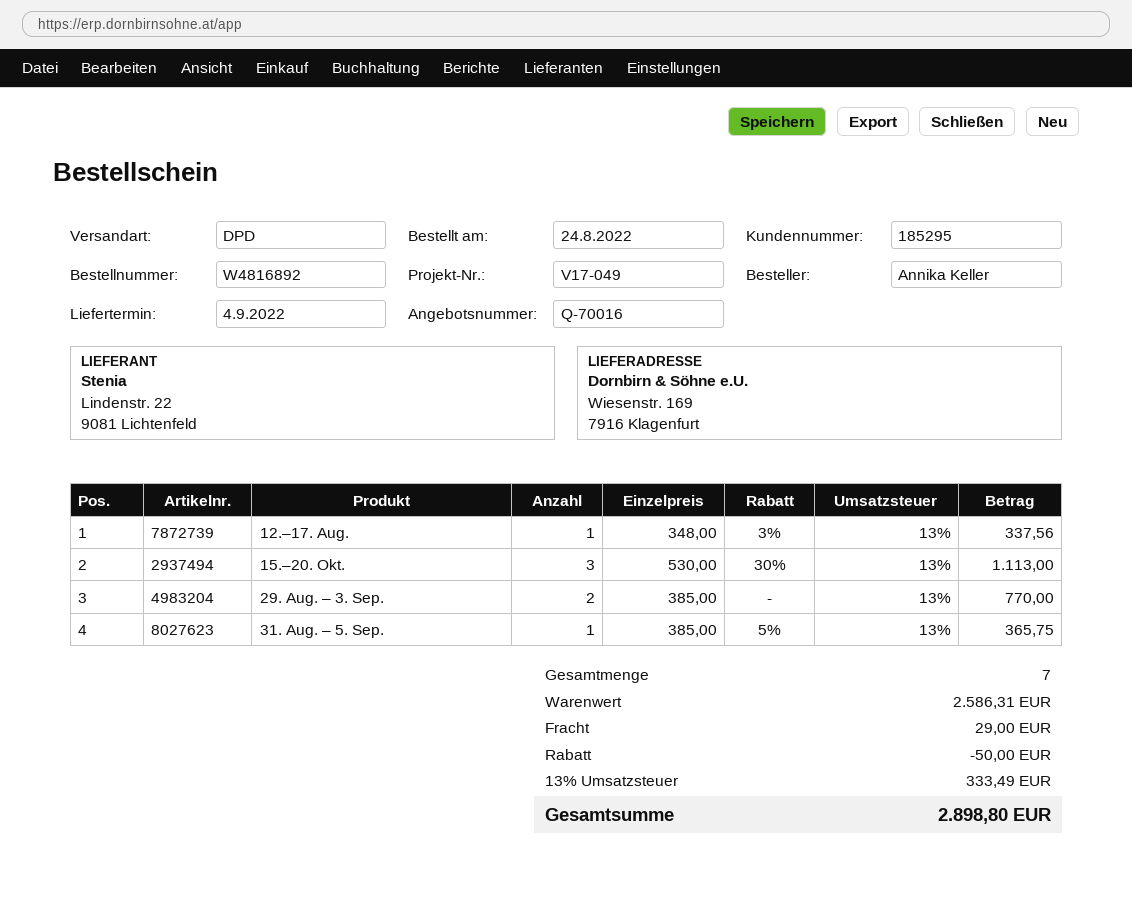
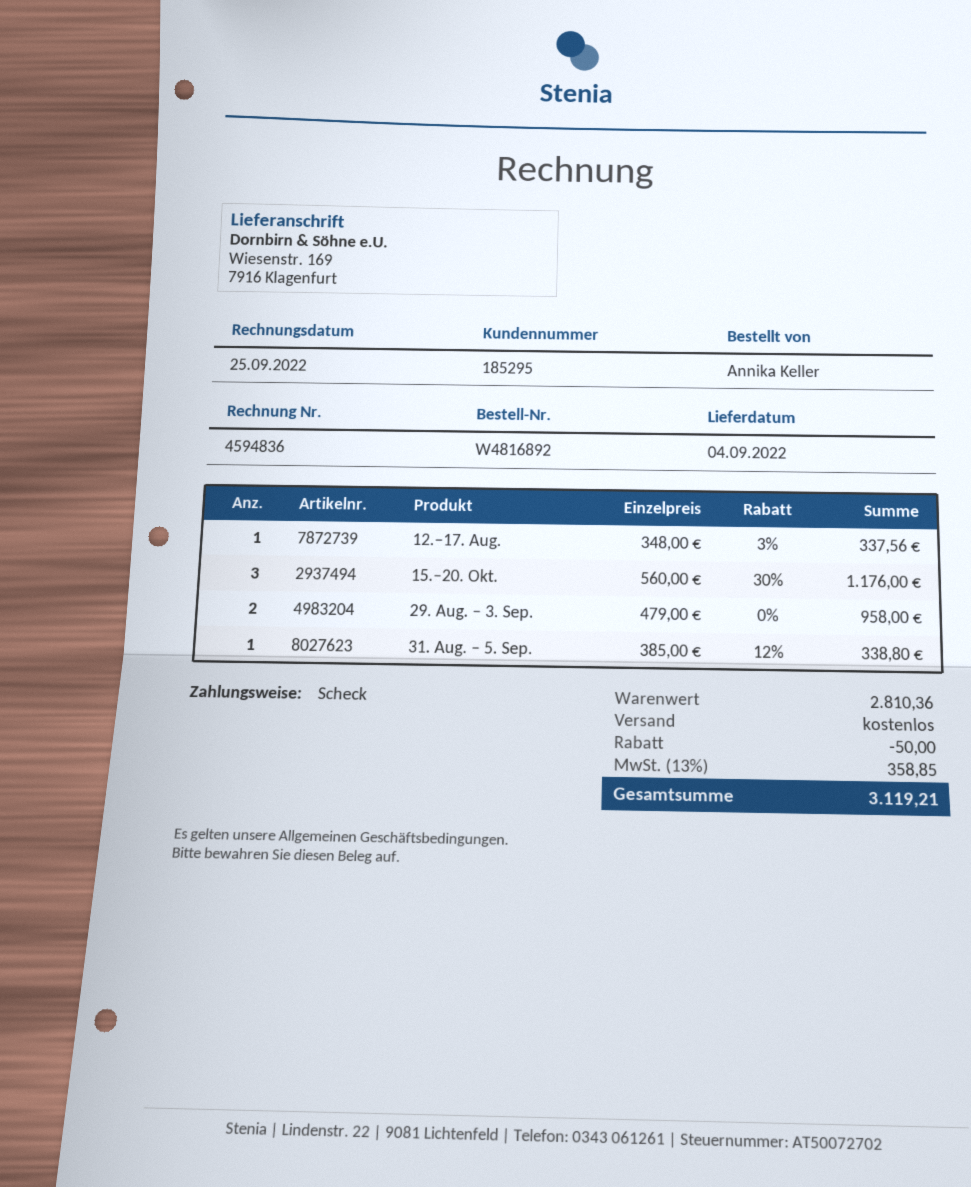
15.–20. Okt.: 3 x 530.00 - 30% = 1113.00 -> 3 x 560.00 - 30% = 1176.00
29. Aug. – 3. Sep.: 2 x 385.00 = 770.00 -> 2 x 479.00 = 958.00
31. Aug. – 5. Sep.: 1 x 385.00 - 5% = 365.75 -> 1 x 385.00 - 12% = 338.80
subtotal: 2586.31 -> 2810.36
shipping: 29.00 -> 0.00
tax: 13% = 333.49 -> 13% = 358.85
total: 2898.80 -> 3119.21

